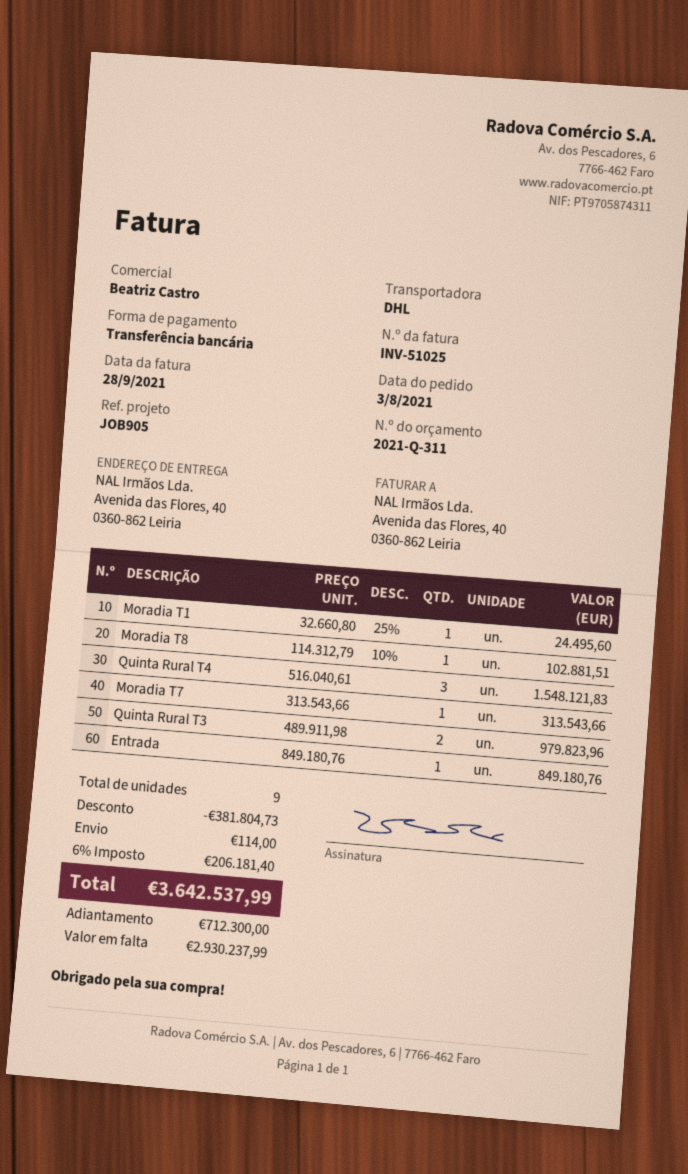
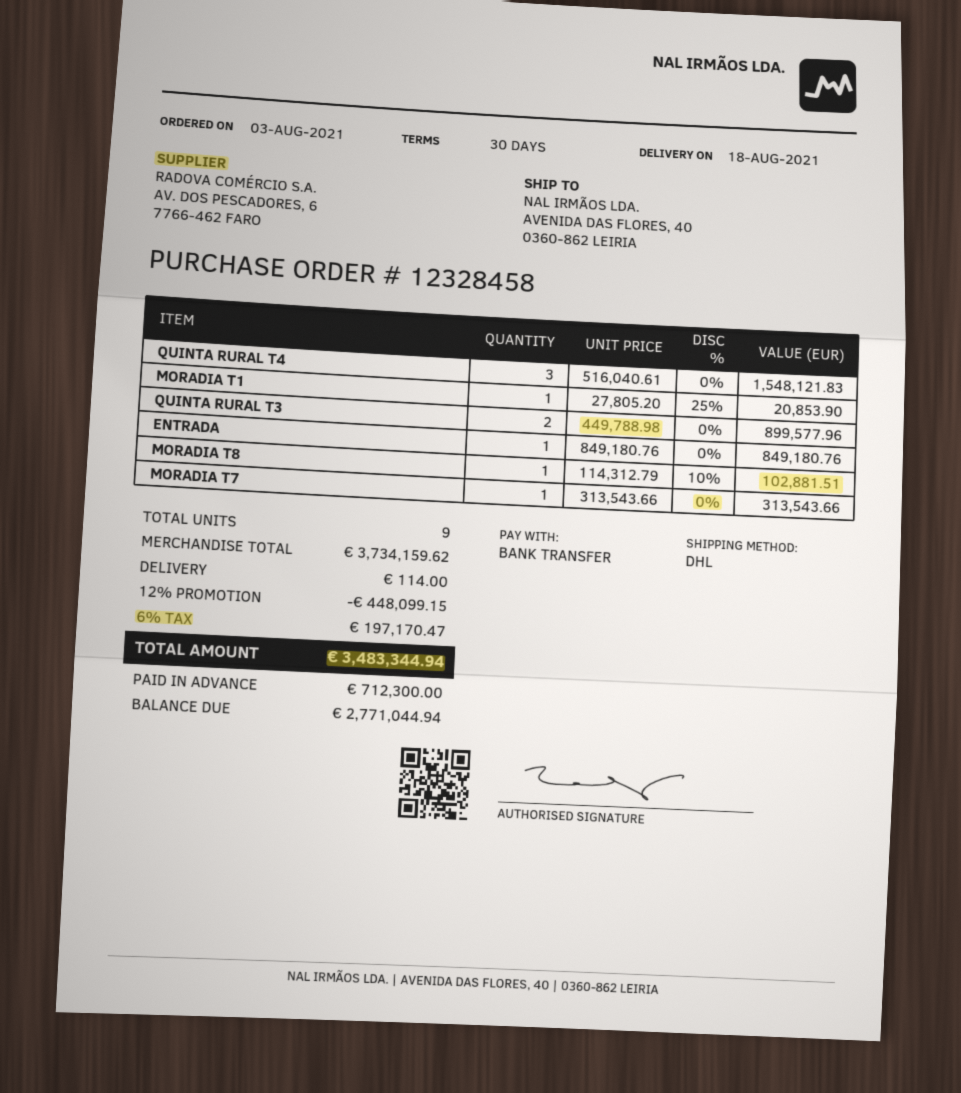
Moradia T1: 1 x 32660.80 - 25% = 24495.60 -> 1 x 27805.20 - 25% = 20853.90
Quinta Rural T3: 2 x 489911.98 = 979823.96 -> 2 x 449788.98 = 899577.96
discount: 381804.73 -> 448099.15
tax: 6% = 206181.40 -> 6% = 197170.47
total: 3642537.99 -> 3483344.94
balance: 2930237.99 -> 2771044.94

